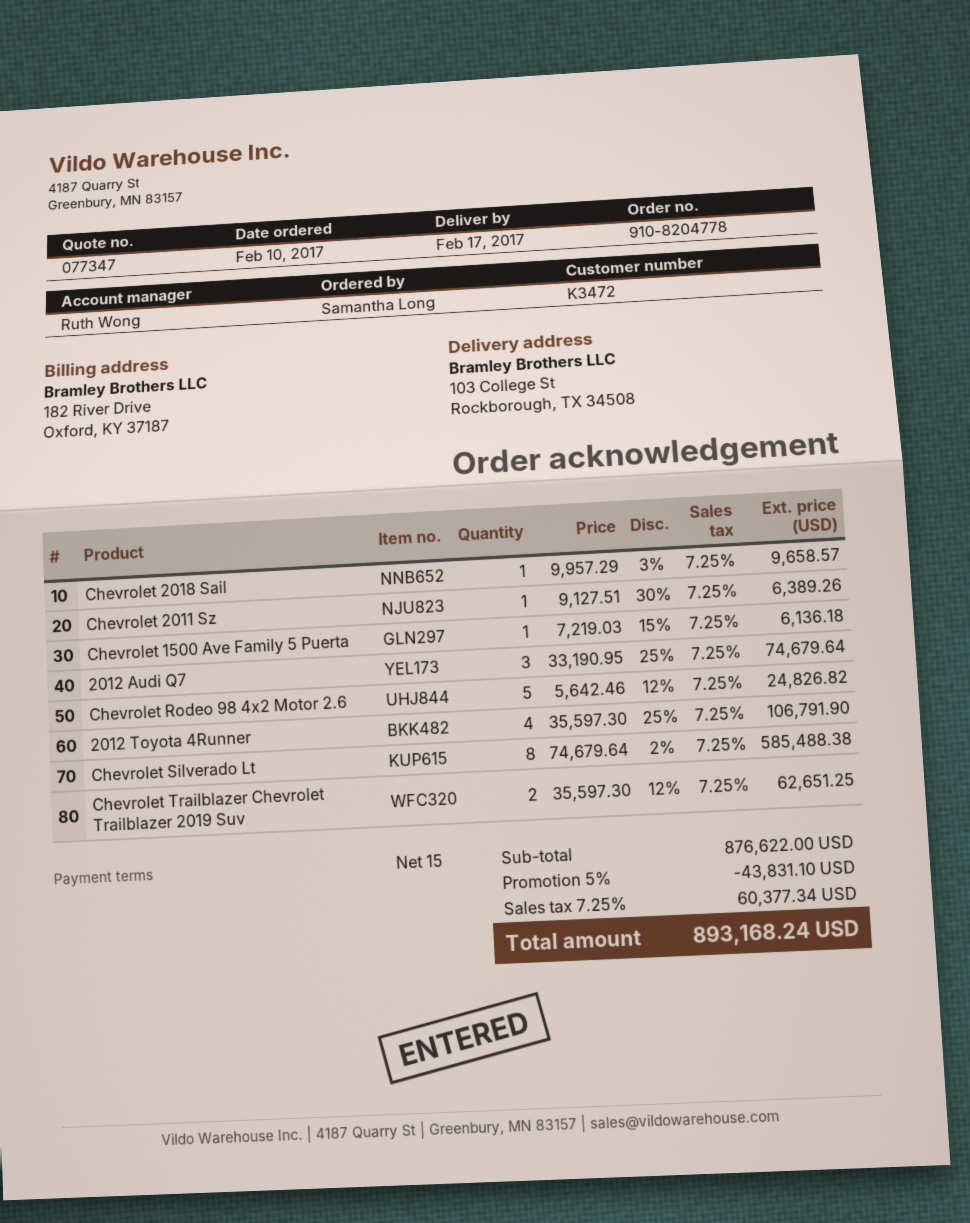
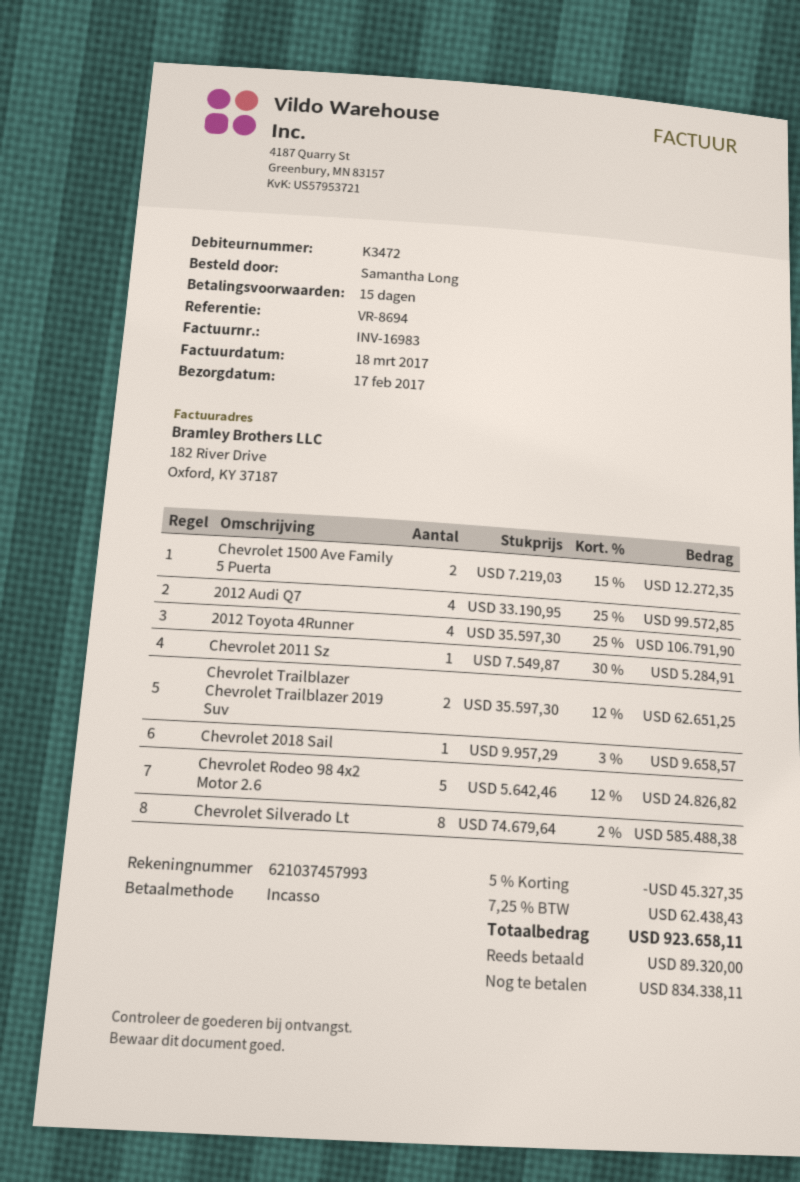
Chevrolet 2011 Sz: 1 x 9127.51 - 30% = 6389.26 -> 1 x 7549.87 - 30% = 5284.91
Chevrolet 1500 Ave Family 5 Puerta: 1 x 7219.03 - 15% = 6136.18 -> 2 x 7219.03 - 15% = 12272.35
2012 Audi Q7: 3 x 33190.95 - 25% = 74679.64 -> 4 x 33190.95 - 25% = 99572.85
discount: 5% = 43831.10 -> 5% = 45327.35
tax: 7.25% = 60377.34 -> 7.25% = 62438.43
total: 893168.24 -> 923658.11

